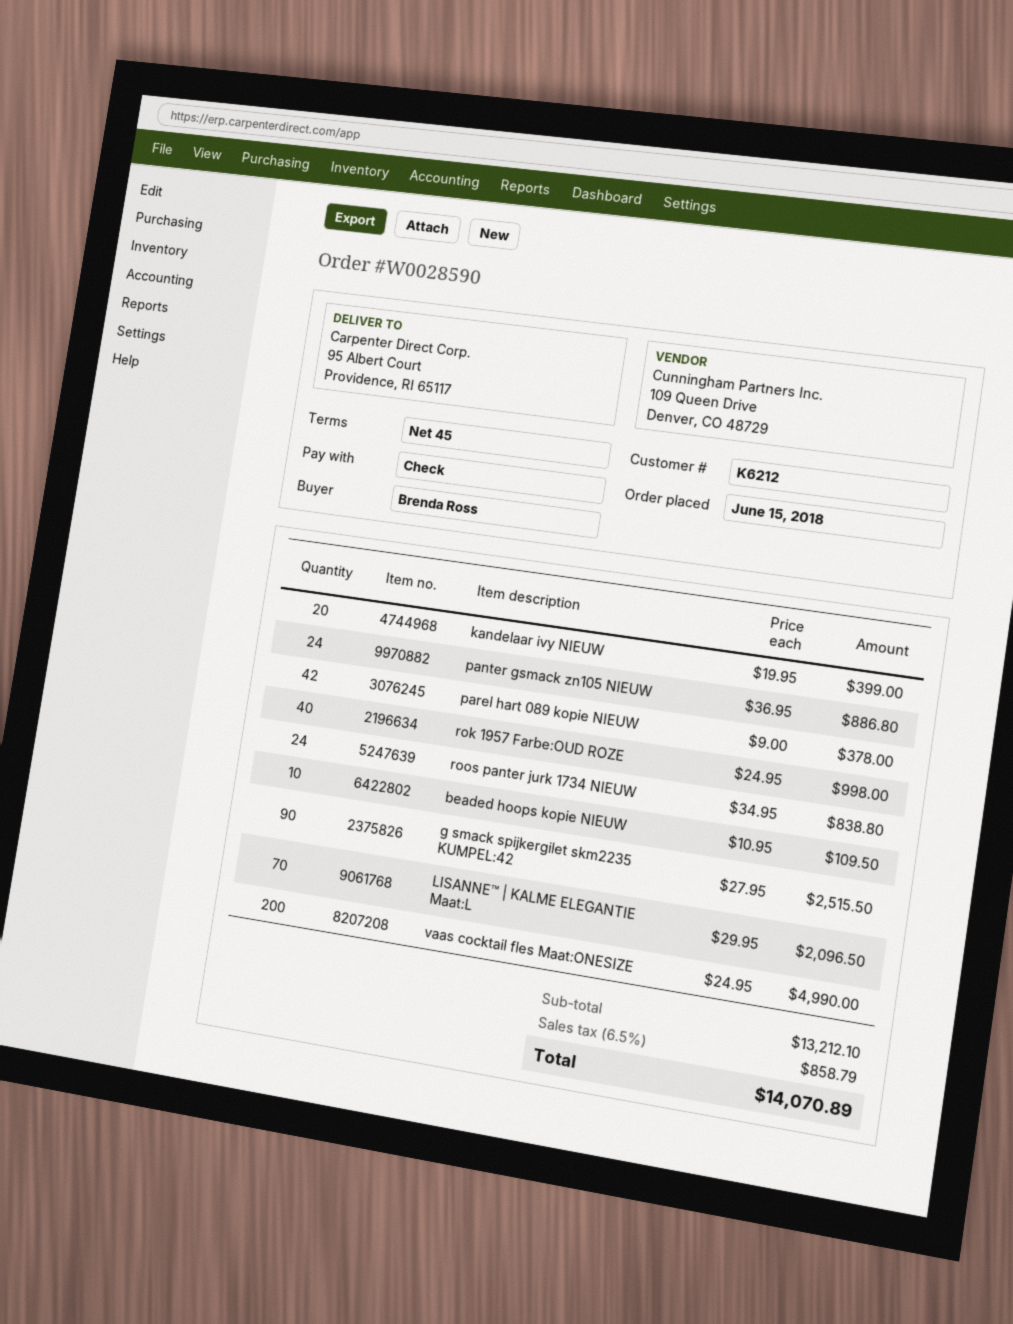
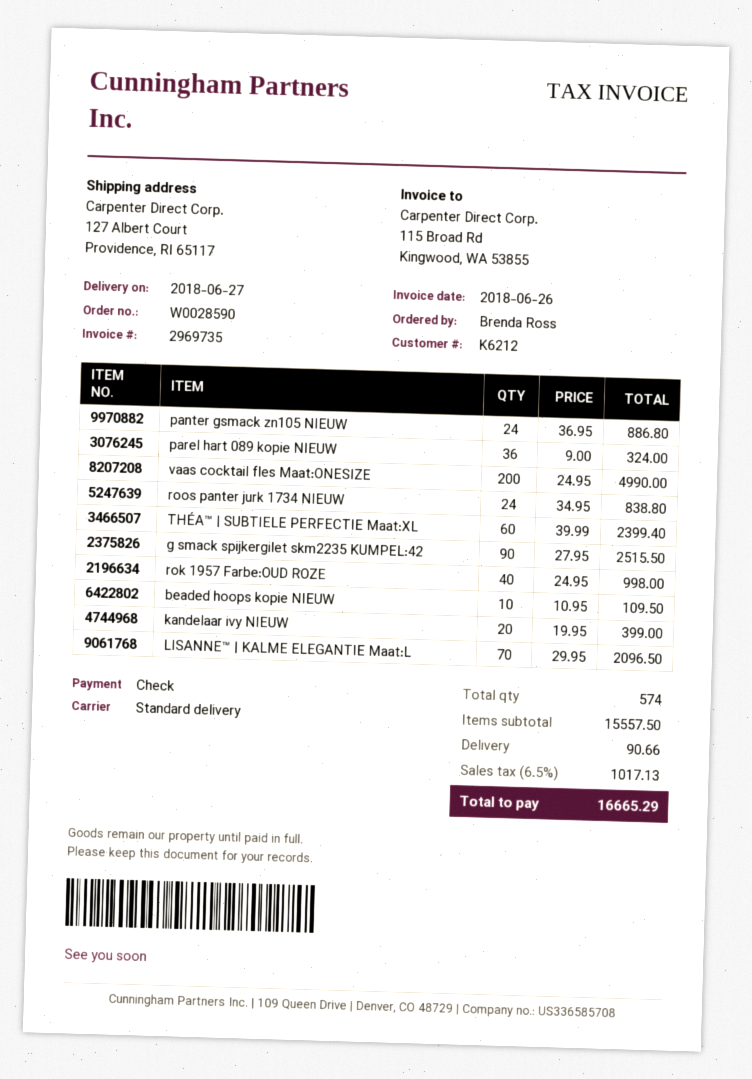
ship to: 95 Albert Court, Providence, RI 65117 -> 127 Albert Court, Providence, RI 65117
parel hart 089 kopie NIEUW: 42 x 9.00 = 378.00 -> 36 x 9.00 = 324.00
THÉA™ | SUBTIELE PERFECTIE Maat:XL: none -> 60 x 39.99 = 2399.40
subtotal: 13212.10 -> 15557.50
shipping: none -> 90.66
tax: 6.5% = 858.79 -> 6.5% = 1017.13
total: 14070.89 -> 16665.29

